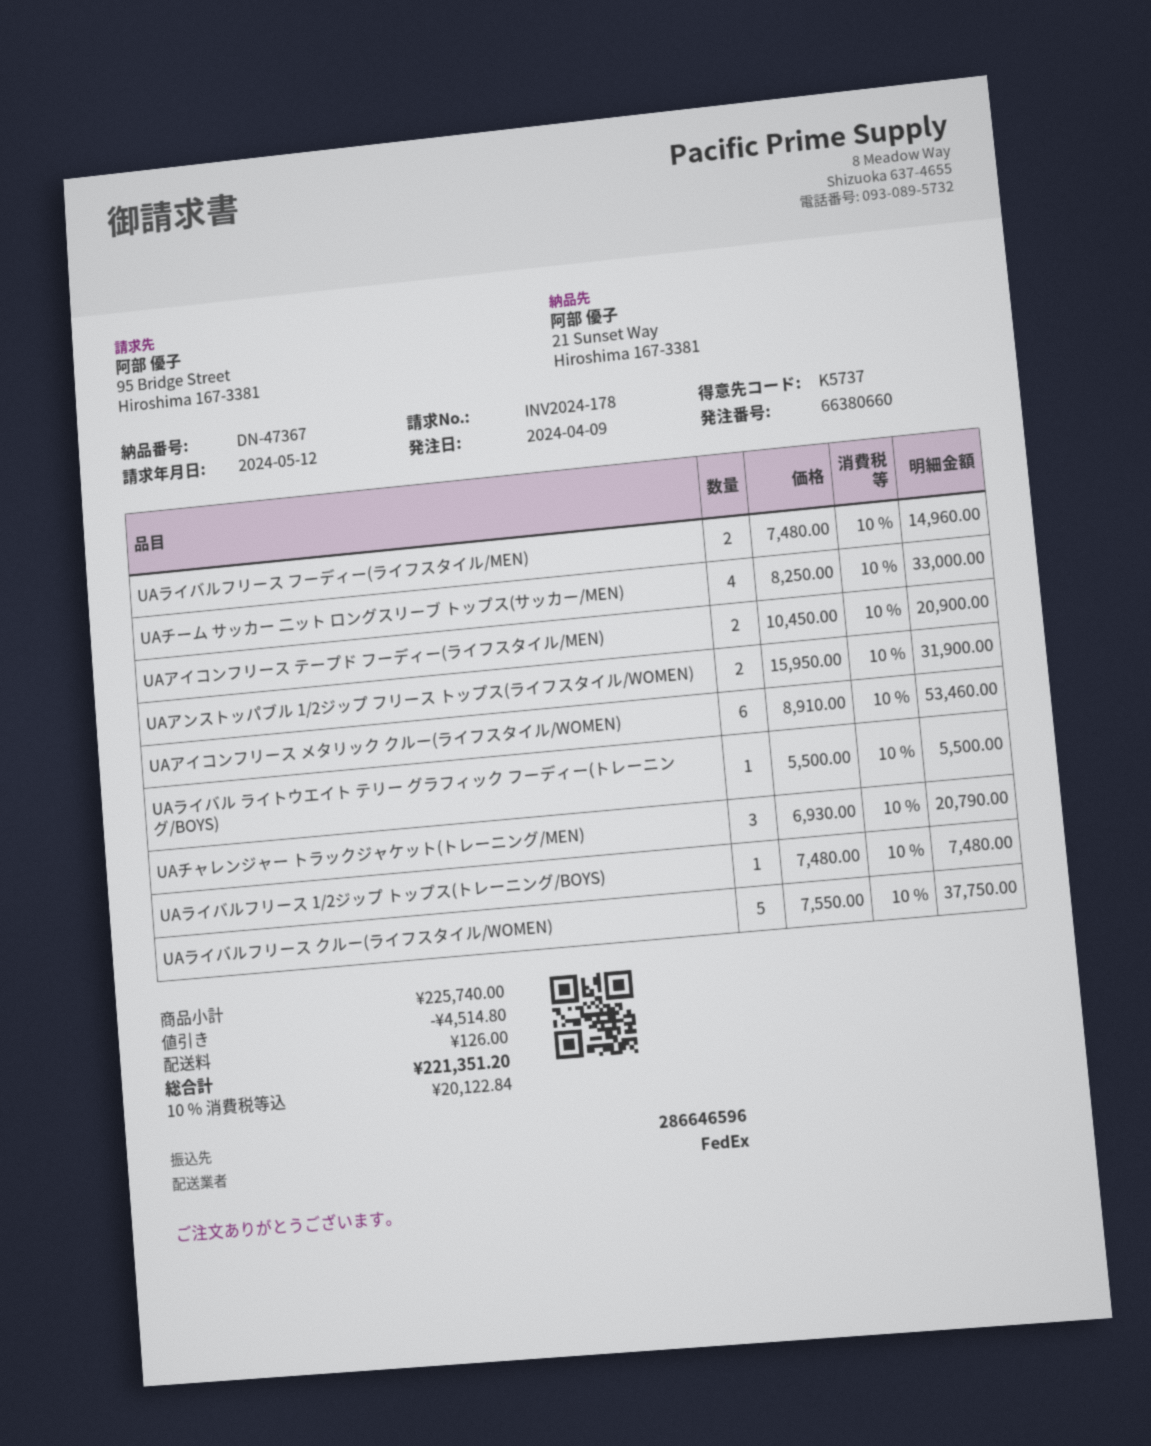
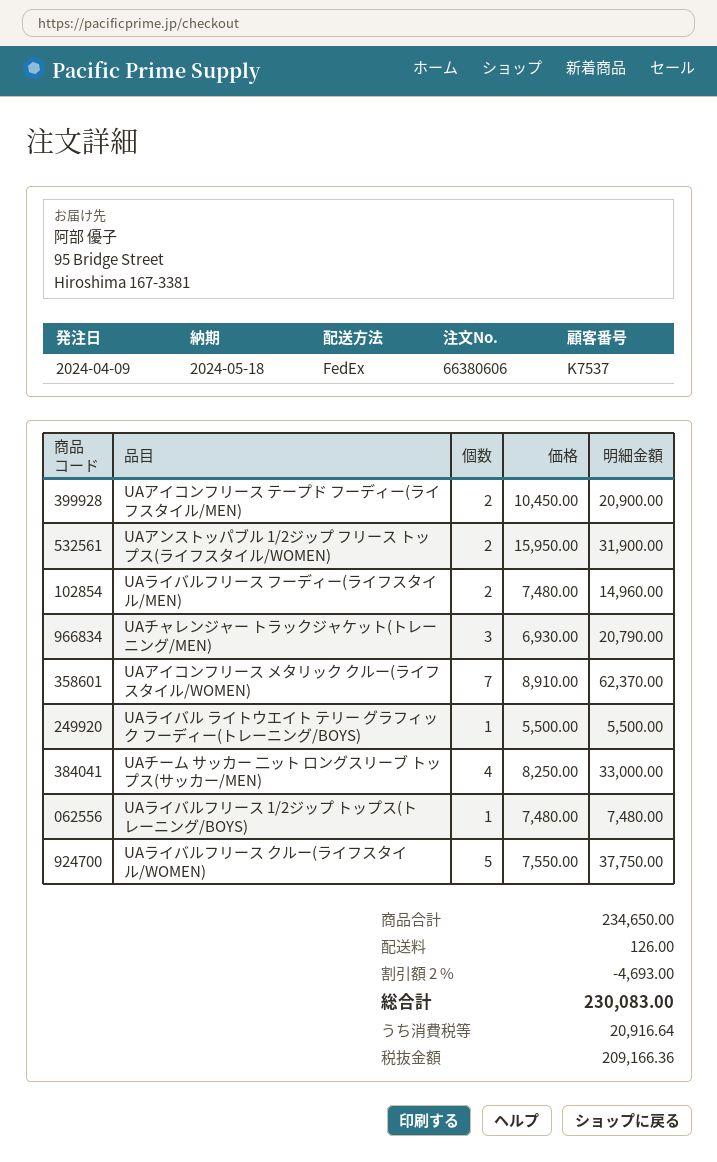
order number: 66380660 -> 66380606
customer number: K5737 -> K7537
ship to: 21 Sunset Way, Hiroshima 167-3381 -> 95 Bridge Street, Hiroshima 167-3381
UAアイコンフリース メタリック クルー(ライフスタイル/WOMEN): 6 x 8910.00 = 53460.00 -> 7 x 8910.00 = 62370.00
subtotal: 225740.00 -> 234650.00
discount: 4514.80 -> 4693.00
tax: 20122.84 -> 20916.64
total: 221351.20 -> 230083.00

